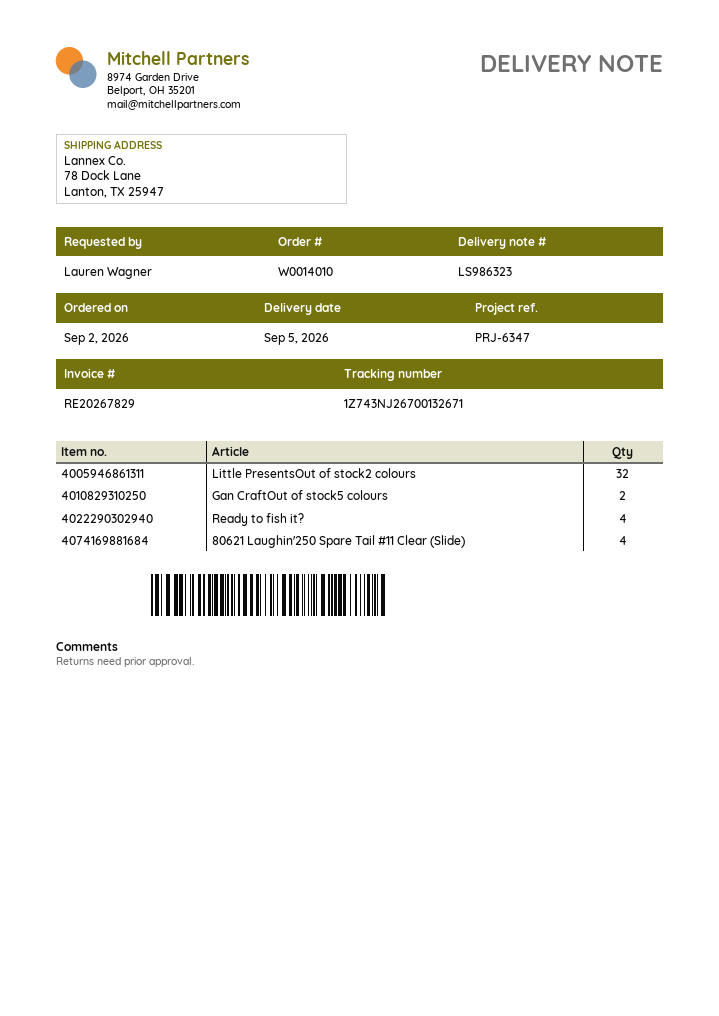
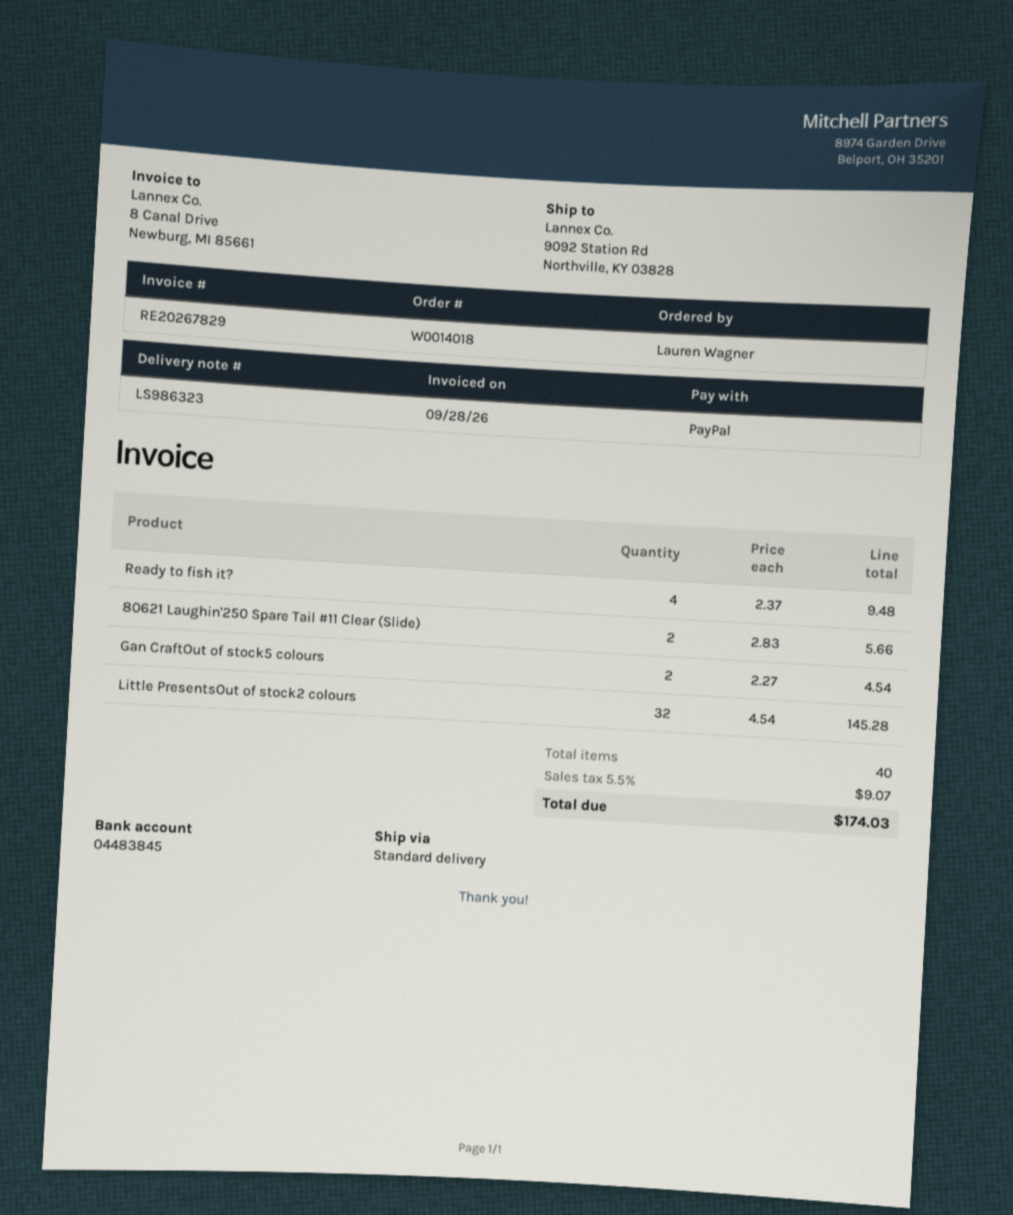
order number: W0014010 -> W0014018
ship to: 78 Dock Lane, Lanton, TX 25947 -> 9092 Station Rd, Northville, KY 03828
80621 Laughin'250 Spare Tail #11 Clear (Slide): 4 -> 2

